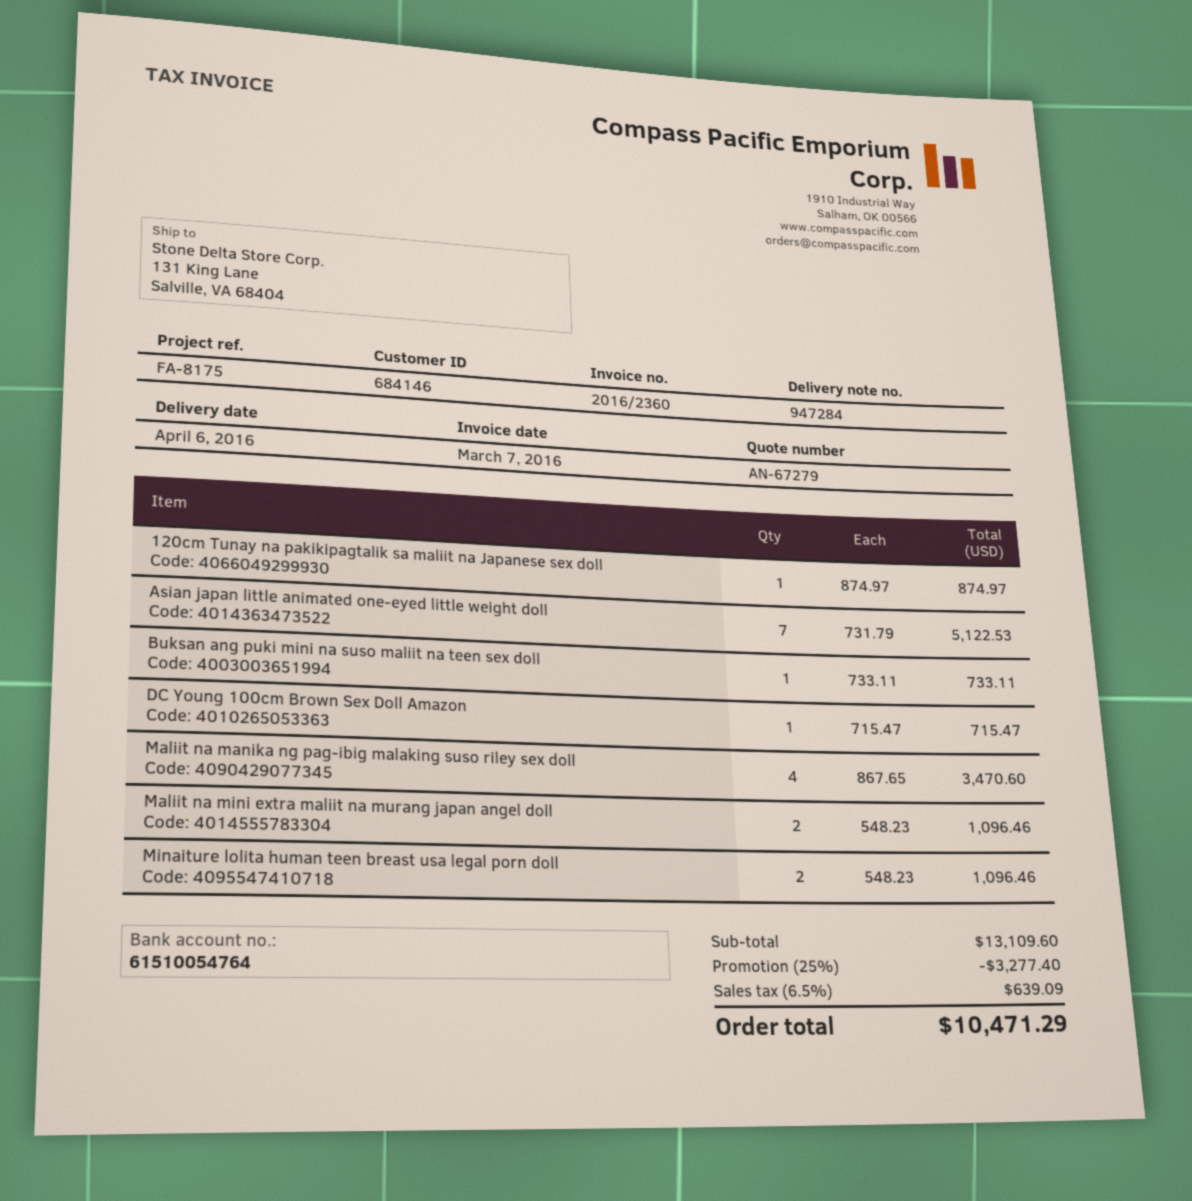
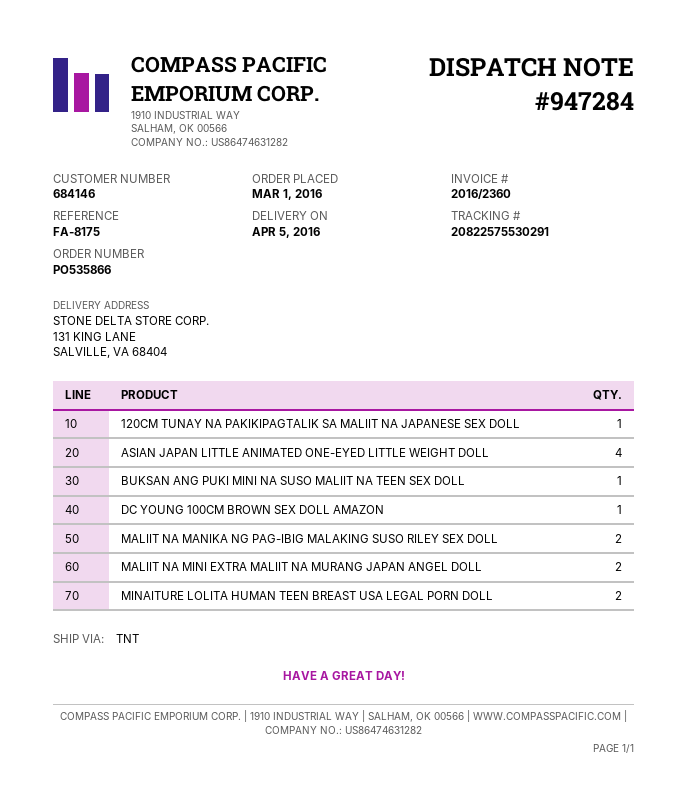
delivery date: 2016-04-06 -> 2016-04-05
Asian japan little animated one-eyed little weight doll: 7 -> 4
Maliit na manika ng pag-ibig malaking suso riley sex doll: 4 -> 2

